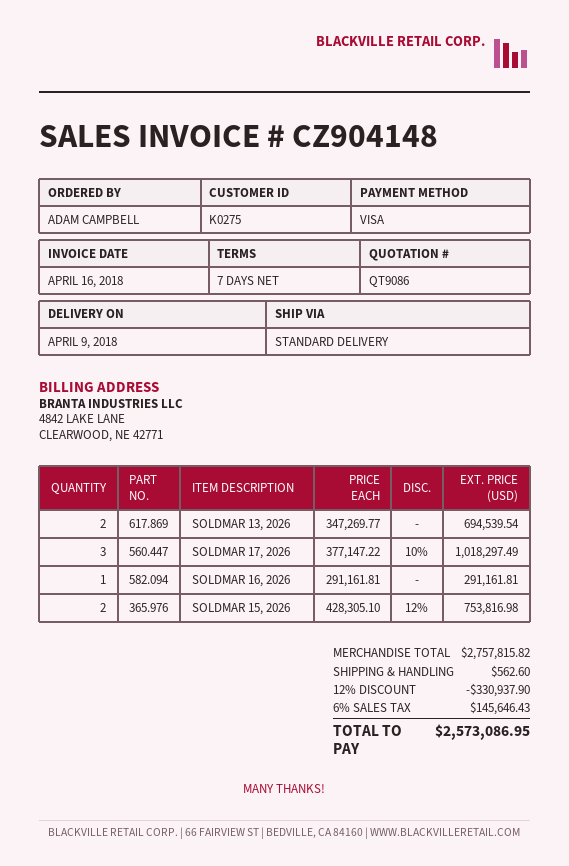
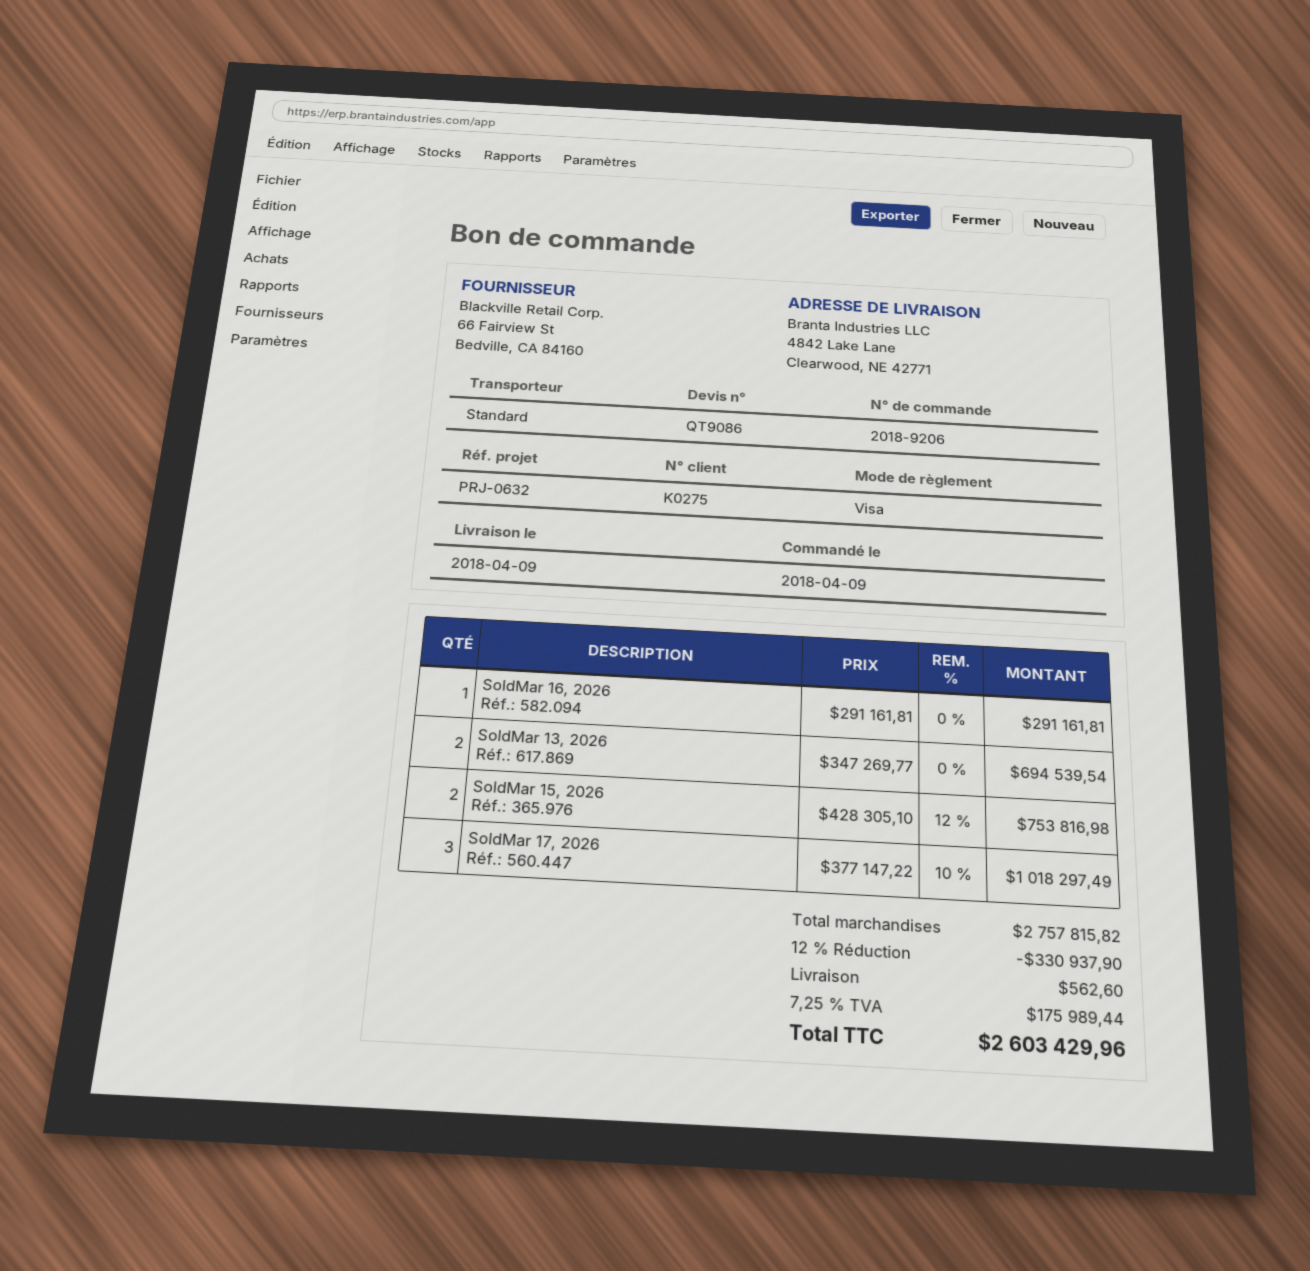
tax: 6% = 145646.43 -> 7.25% = 175989.44
total: 2573086.95 -> 2603429.96

